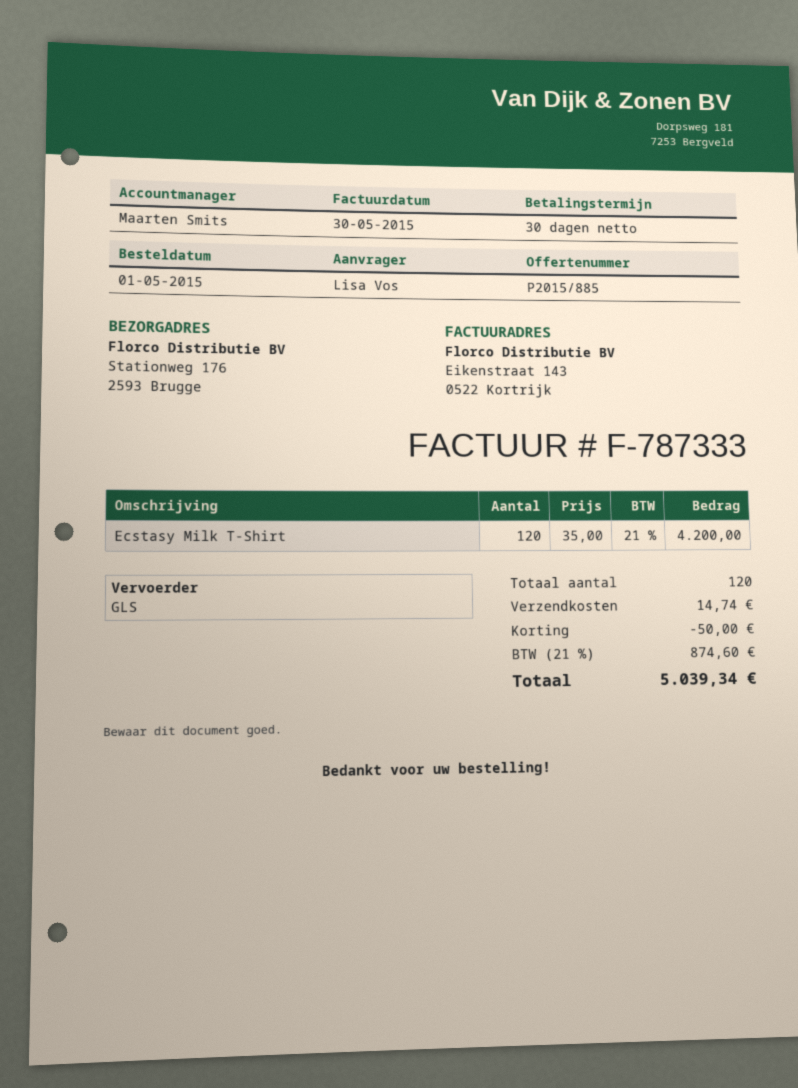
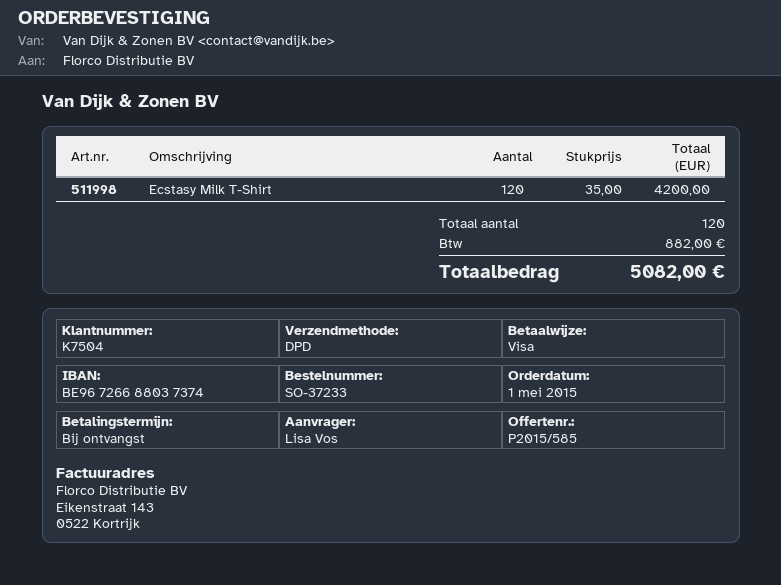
quote number: P2015/885 -> P2015/585
payment terms: 30 days -> on receipt
shipping method: GLS -> DPD
discount: 50.00 -> none
shipping: 14.74 -> none
tax: 874.60 -> 882.00
total: 5039.34 -> 5082.00

